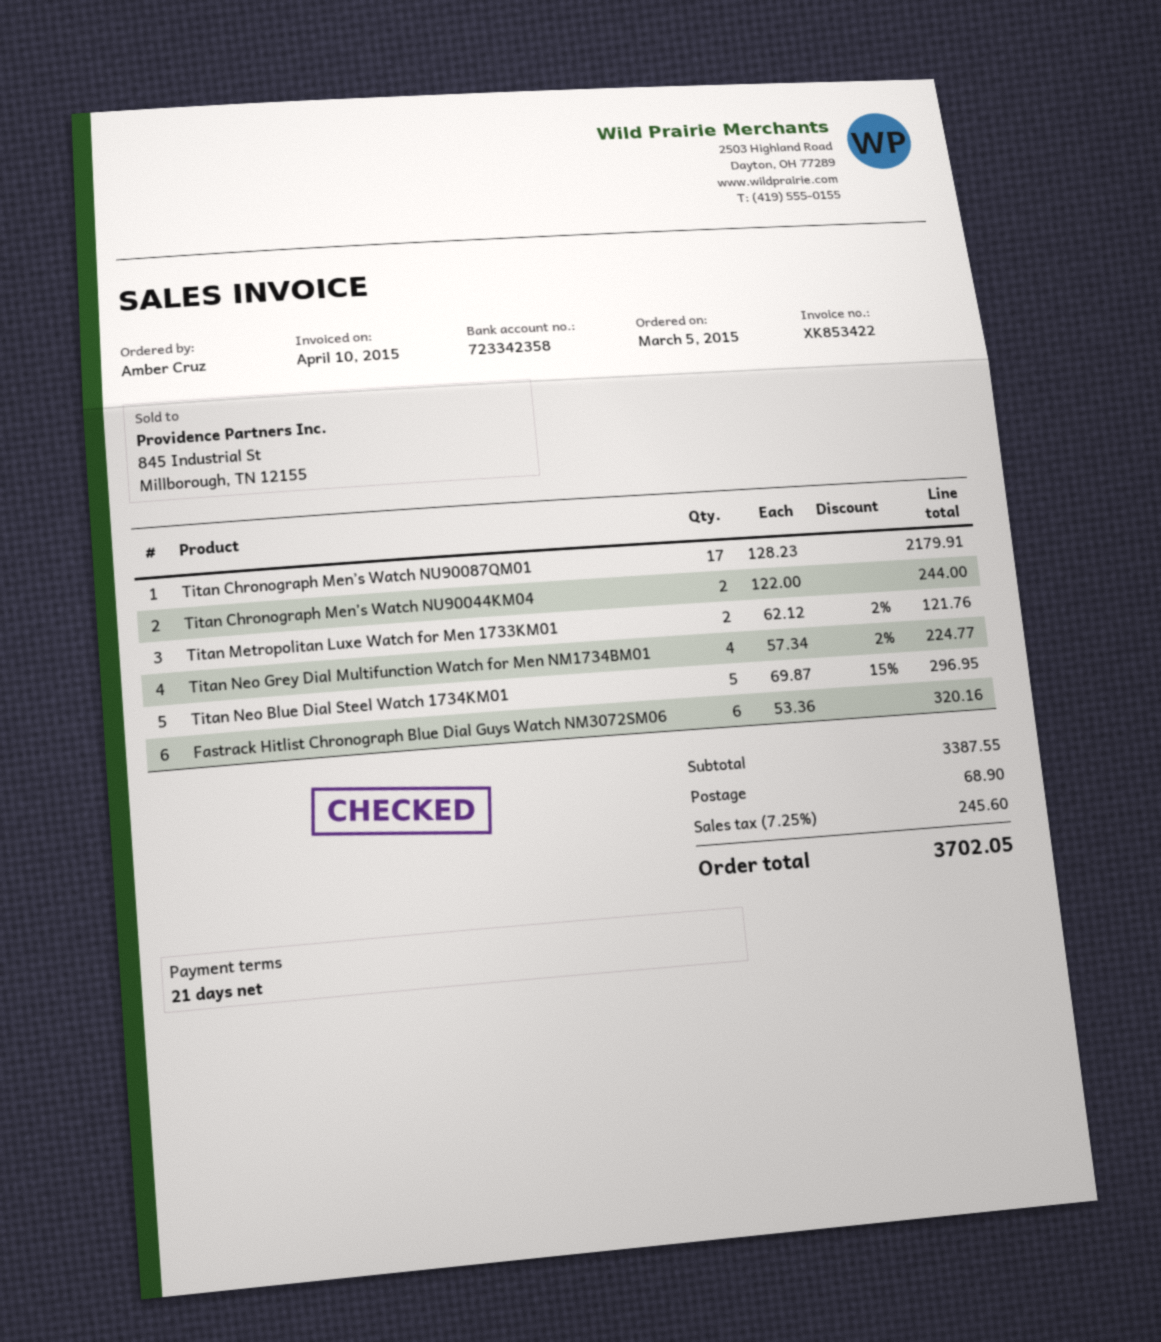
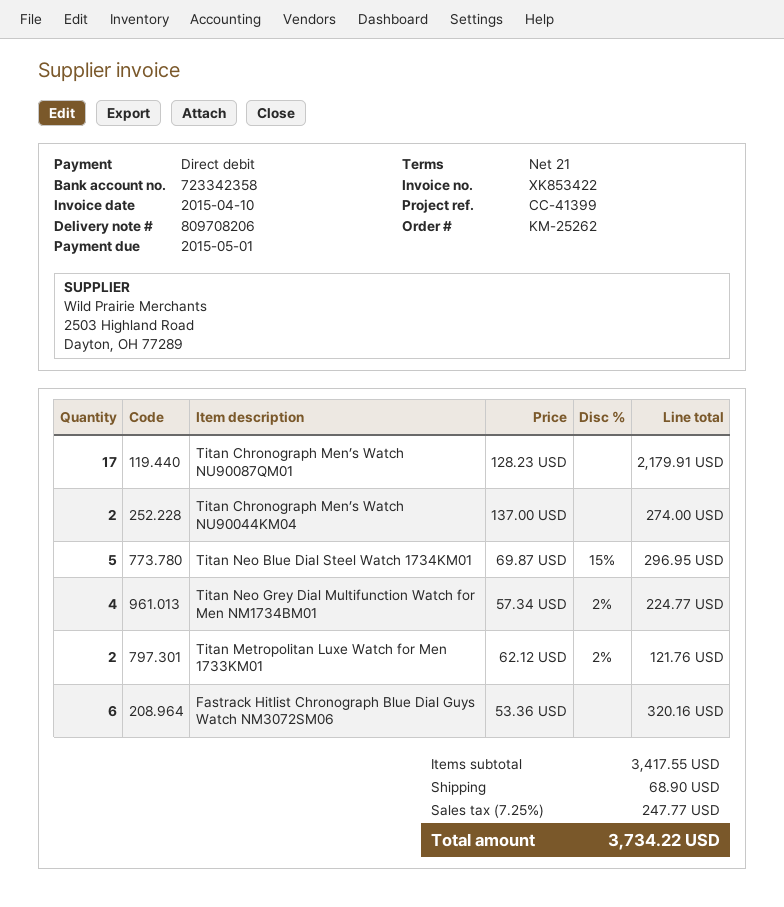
Titan Chronograph Men’s Watch NU90044KM04: 2 x 122.00 = 244.00 -> 2 x 137.00 = 274.00
subtotal: 3387.55 -> 3417.55
tax: 7.25% = 245.60 -> 7.25% = 247.77
total: 3702.05 -> 3734.22

